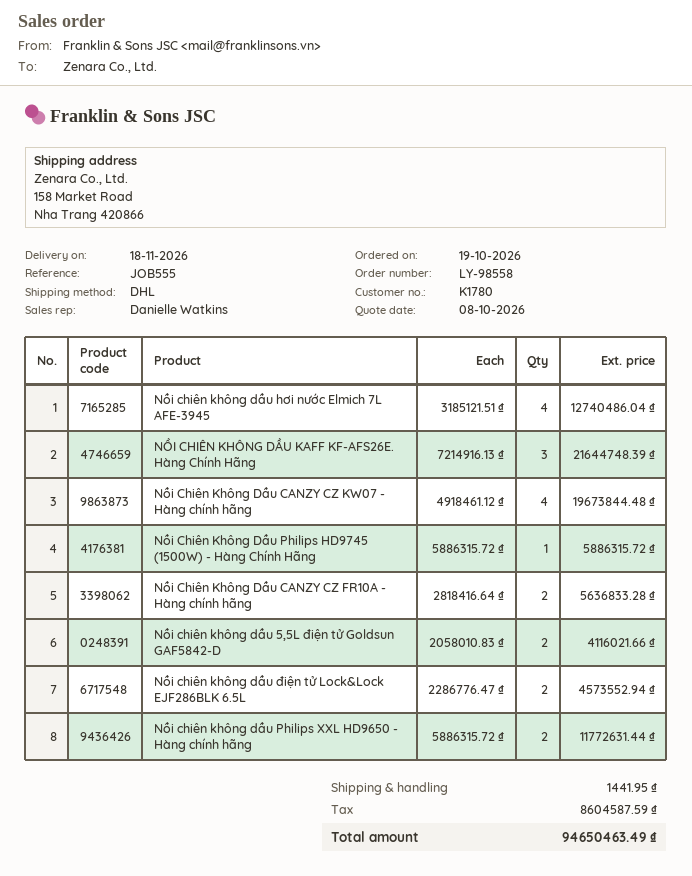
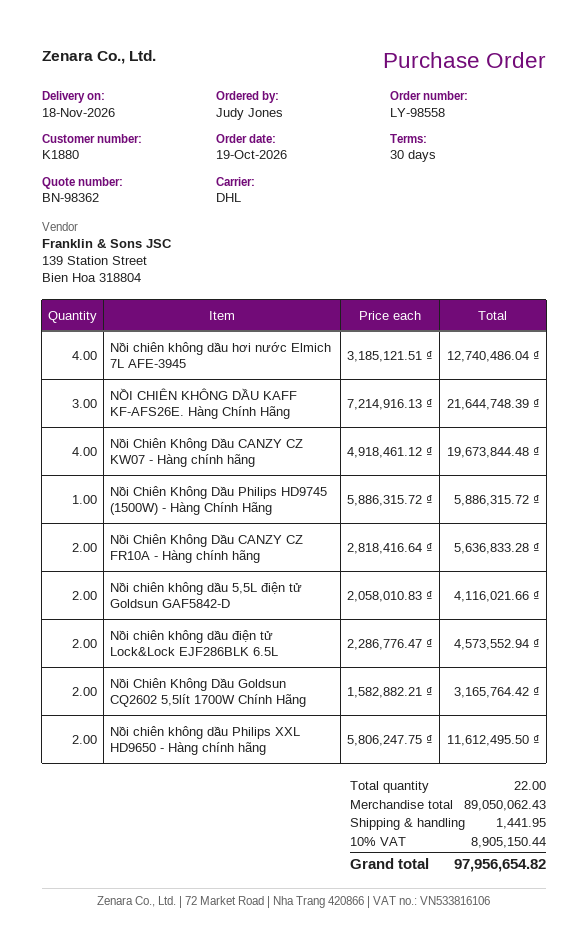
customer number: K1780 -> K1880
Nồi chiên không dầu Philips XXL HD9650 - Hàng chính hãng: 2 x 5886315.72 = 11772631.44 -> 2 x 5806247.75 = 11612495.50
Nồi Chiên Không Dầu Goldsun CQ2602 5,5lít 1700W Chính Hãng: none -> 2 x 1582882.21 = 3165764.42
tax: 8604587.59 -> 8905150.44
total: 94650463.49 -> 97956654.82

